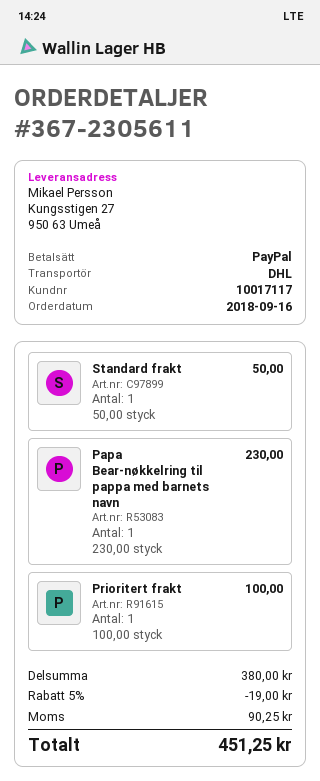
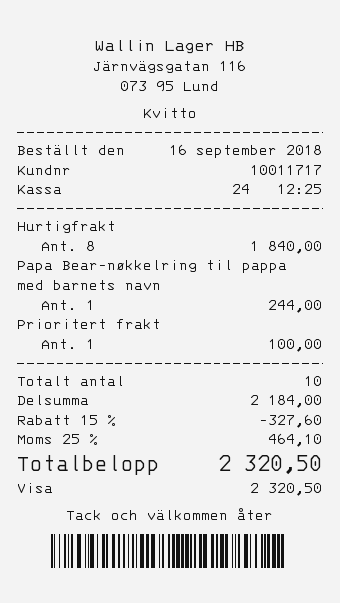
customer number: 10017117 -> 10011717
payment method: PayPal -> Visa
Standard frakt: 1 for 50.00 -> none
Papa Bear-nøkkelring til pappa med barnets navn: 1 for 230.00 -> 1 for 244.00
Hurtigfrakt: none -> 8 for 1840.00
subtotal: 380.00 -> 2184.00
discount: 5% = 19.00 -> 15% = 327.60
tax: 90.25 -> 464.10
total: 451.25 -> 2320.50

